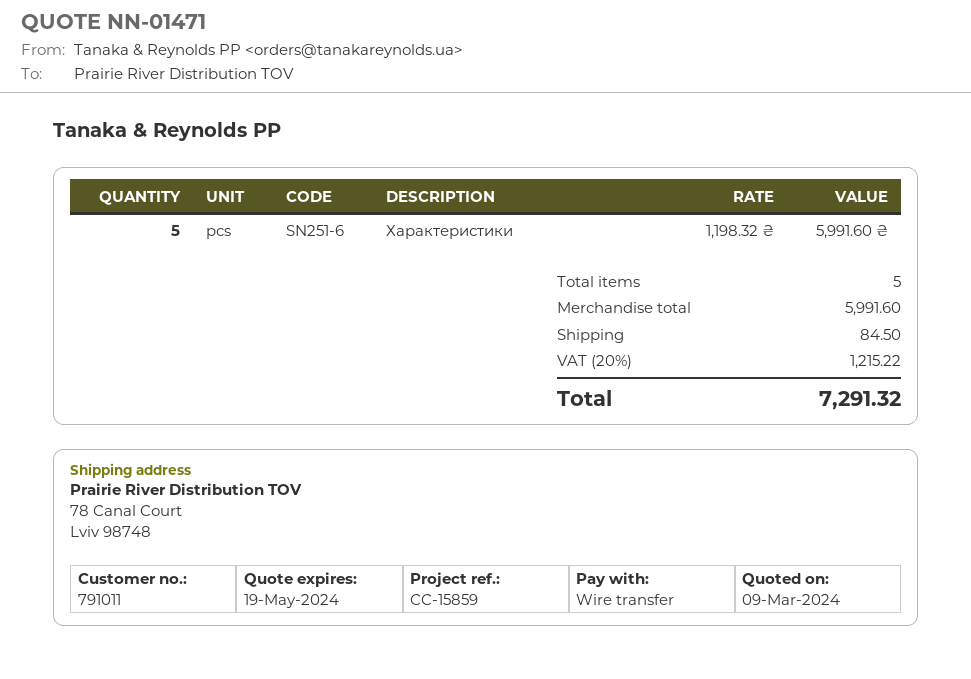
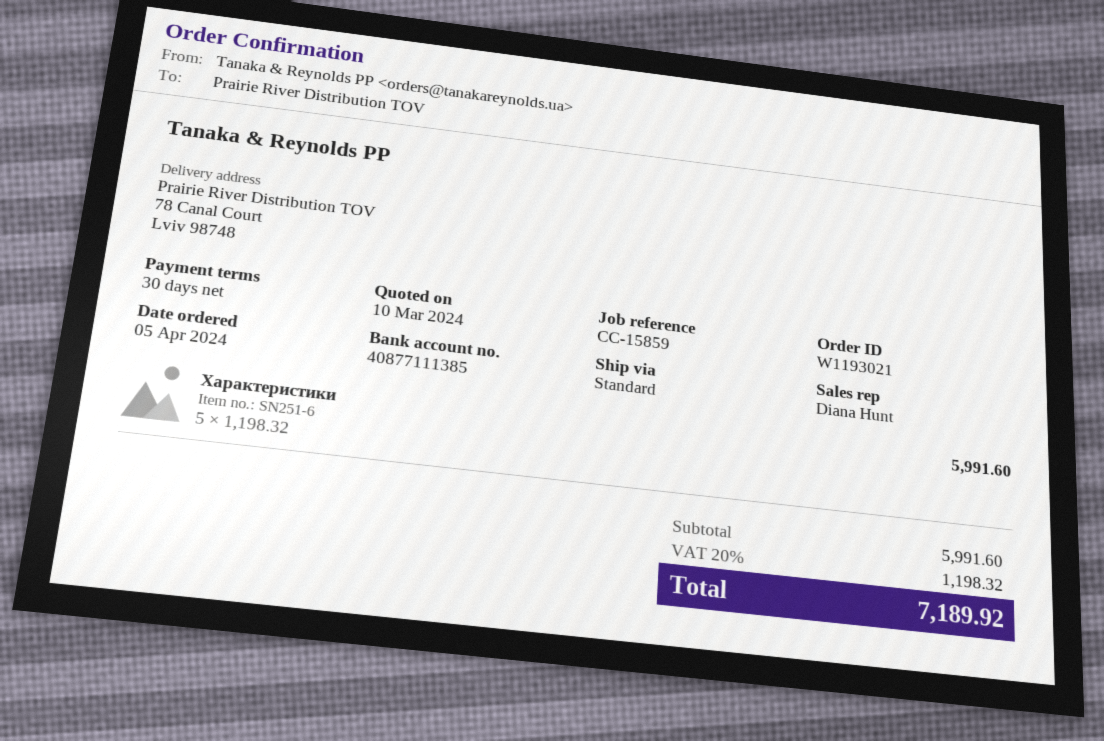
quote date: 2024-03-09 -> 2024-03-10
shipping: 84.50 -> none
tax: 20% = 1215.22 -> 20% = 1198.32
total: 7291.32 -> 7189.92

